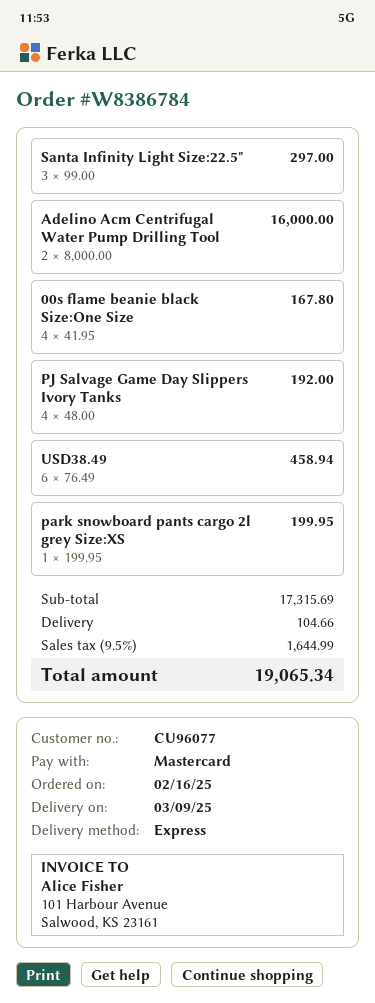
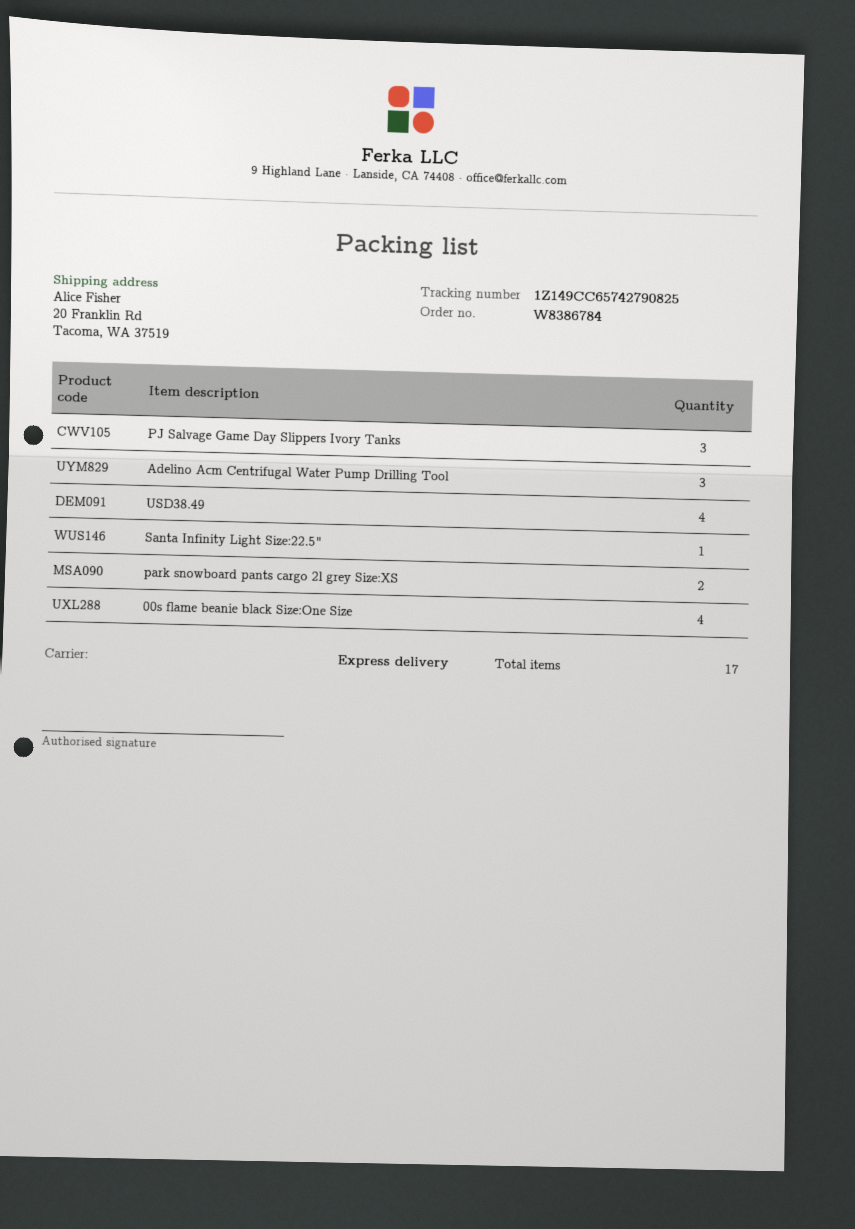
Santa Infinity Light Size:22.5": 3 -> 1
Adelino Acm Centrifugal Water Pump Drilling Tool: 2 -> 3
PJ Salvage Game Day Slippers Ivory Tanks: 4 -> 3
USD38.49: 6 -> 4
park snowboard pants cargo 2l grey Size:XS: 1 -> 2

